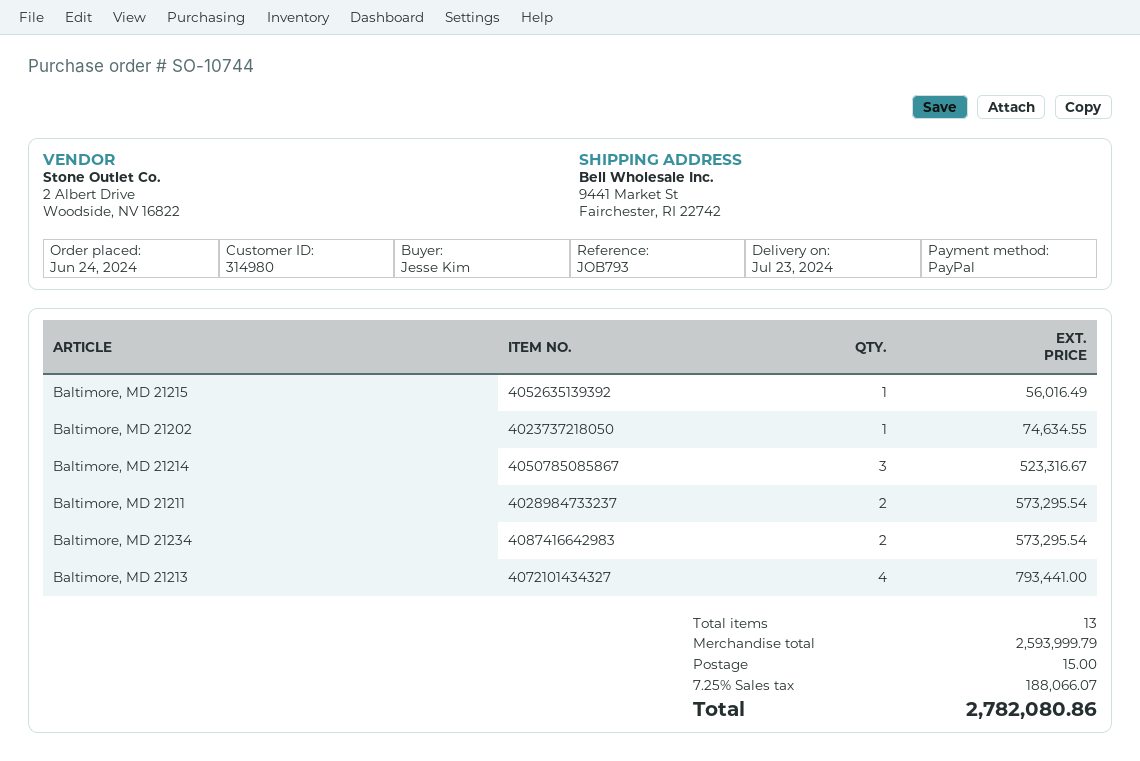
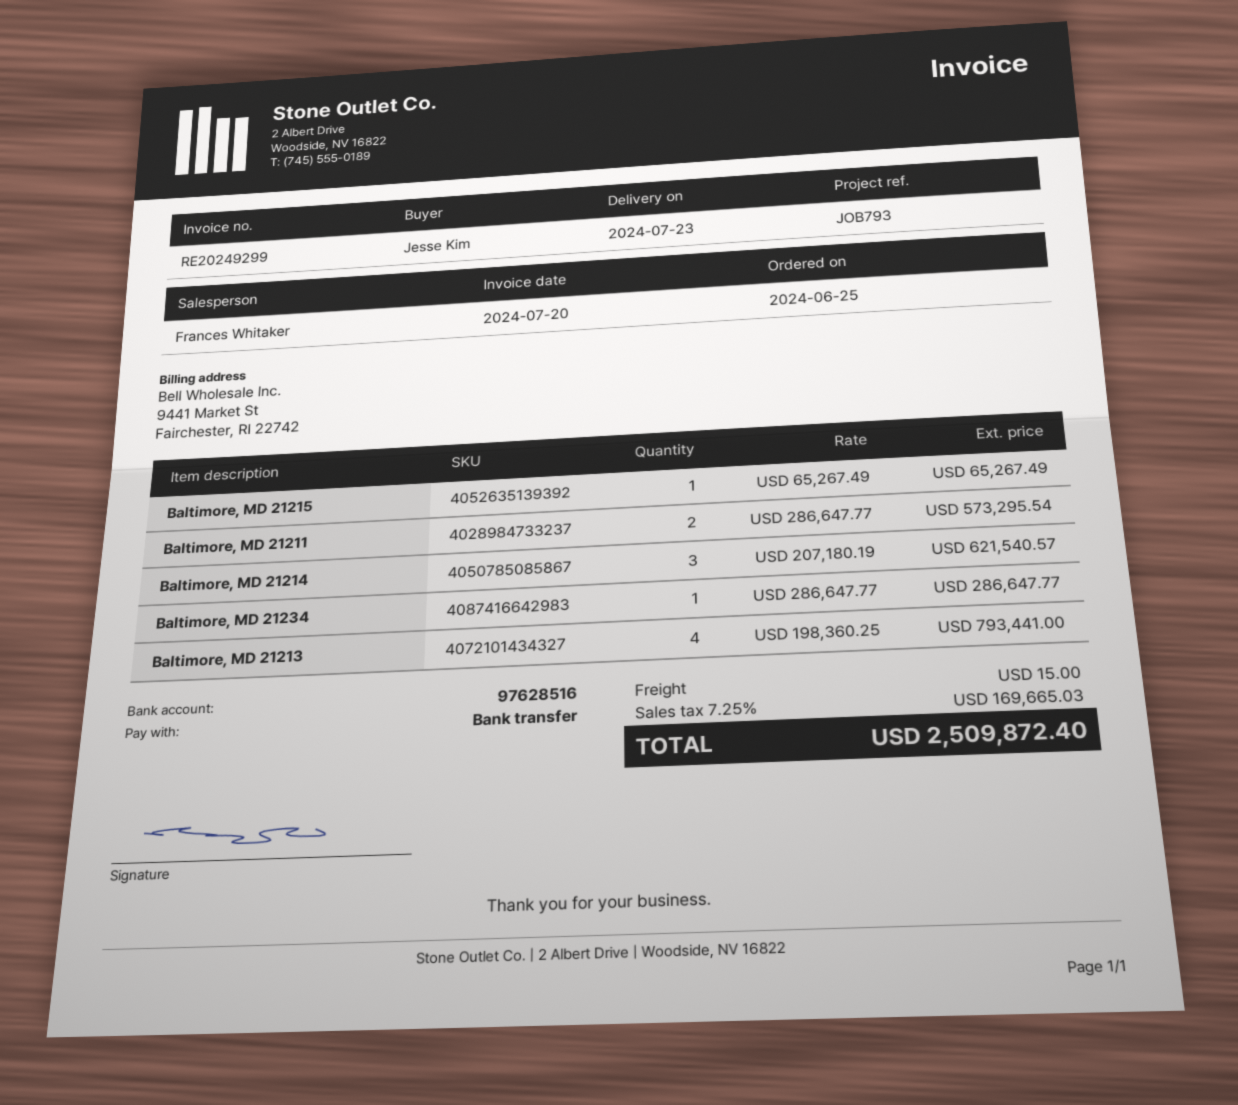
order date: 2024-06-24 -> 2024-06-25
payment method: PayPal -> bank transfer
Baltimore, MD 21215: 1 for 56016.49 -> 1 for 65267.49
Baltimore, MD 21202: 1 for 74634.55 -> none
Baltimore, MD 21214: 3 for 523316.67 -> 3 for 621540.57
Baltimore, MD 21234: 2 for 573295.54 -> 1 for 286647.77
tax: 7.25% = 188066.07 -> 7.25% = 169665.03
total: 2782080.86 -> 2509872.40

